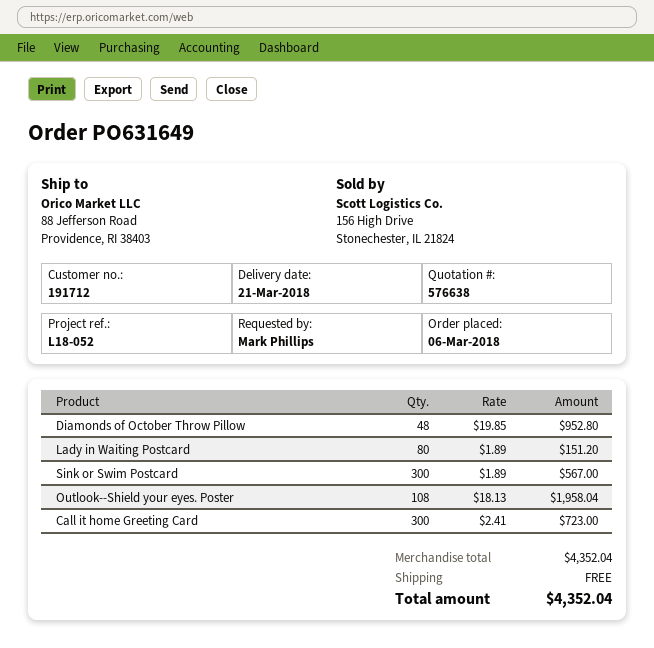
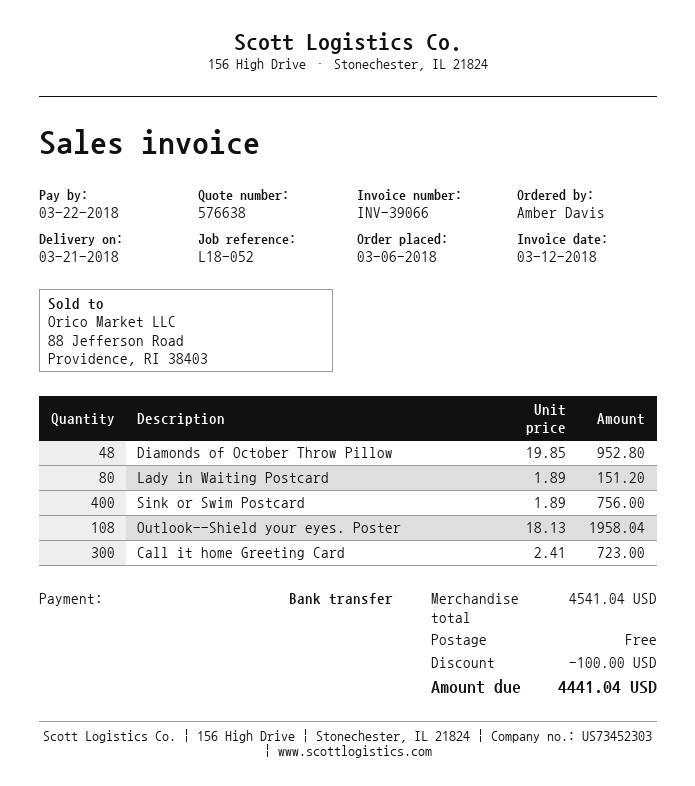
ordered by: Mark Phillips -> Amber Davis
Sink or Swim Postcard: 300 x 1.89 = 567.00 -> 400 x 1.89 = 756.00
subtotal: 4352.04 -> 4541.04
discount: none -> 100.00
total: 4352.04 -> 4441.04

